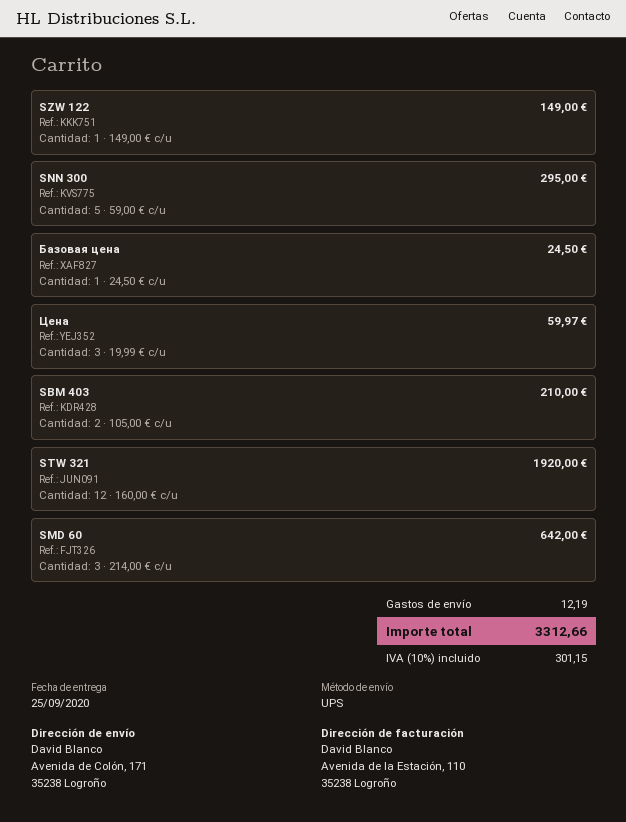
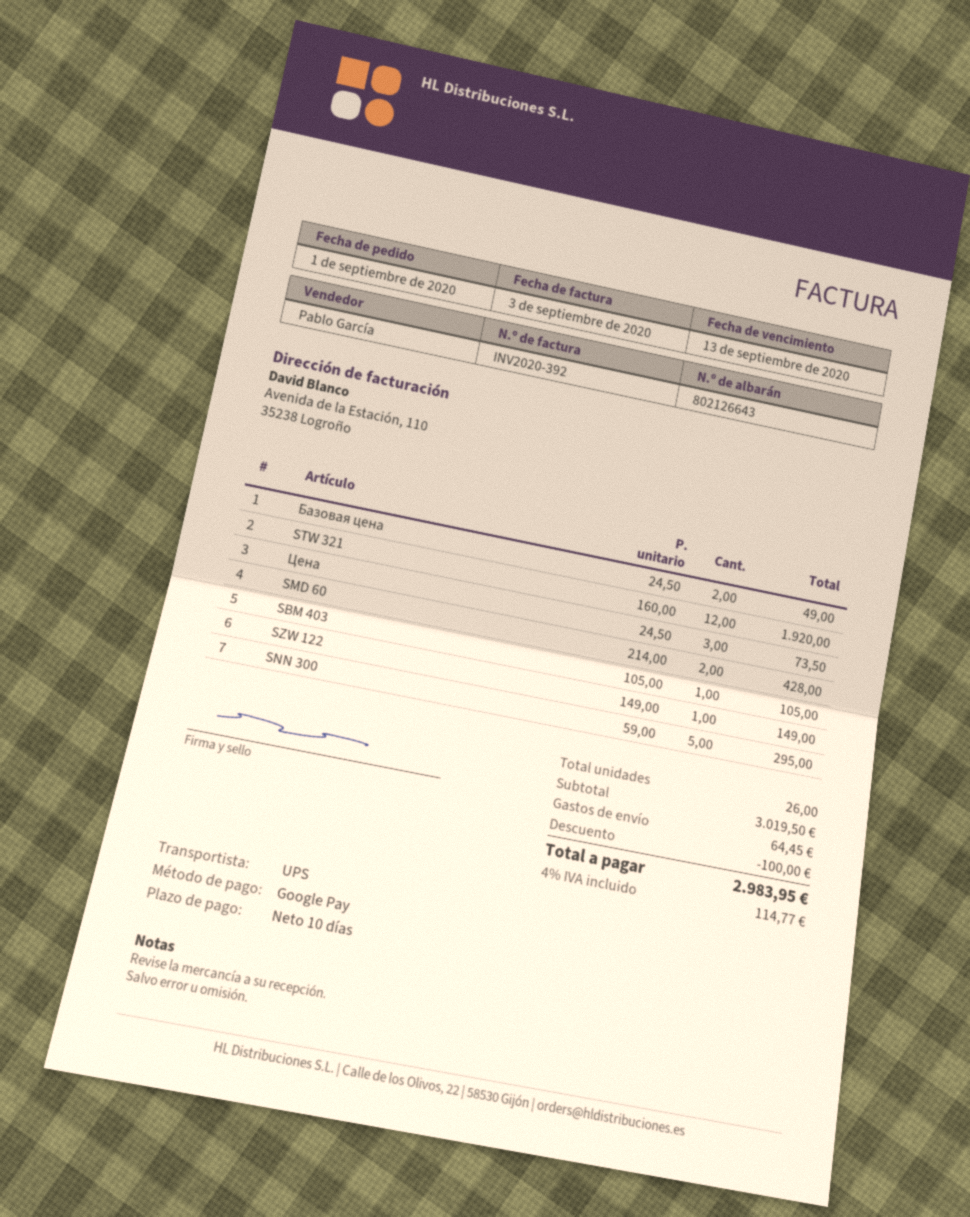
Базовая цена: 1 x 24.50 = 24.50 -> 2 x 24.50 = 49.00
Цена: 3 x 19.99 = 59.97 -> 3 x 24.50 = 73.50
SBM 403: 2 x 105.00 = 210.00 -> 1 x 105.00 = 105.00
SMD 60: 3 x 214.00 = 642.00 -> 2 x 214.00 = 428.00
discount: none -> 100.00
shipping: 12.19 -> 64.45
tax: 10% = 301.15 -> 4% = 114.77
total: 3312.66 -> 2983.95

